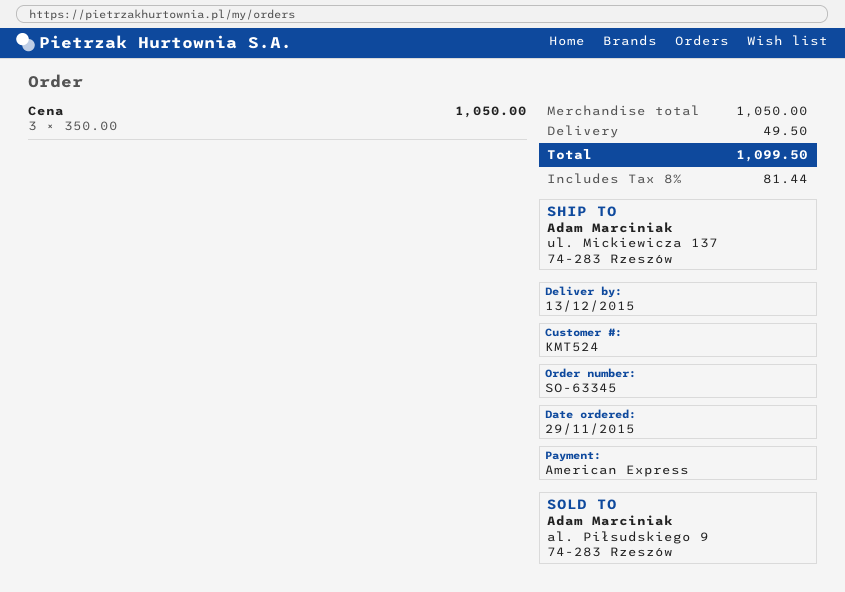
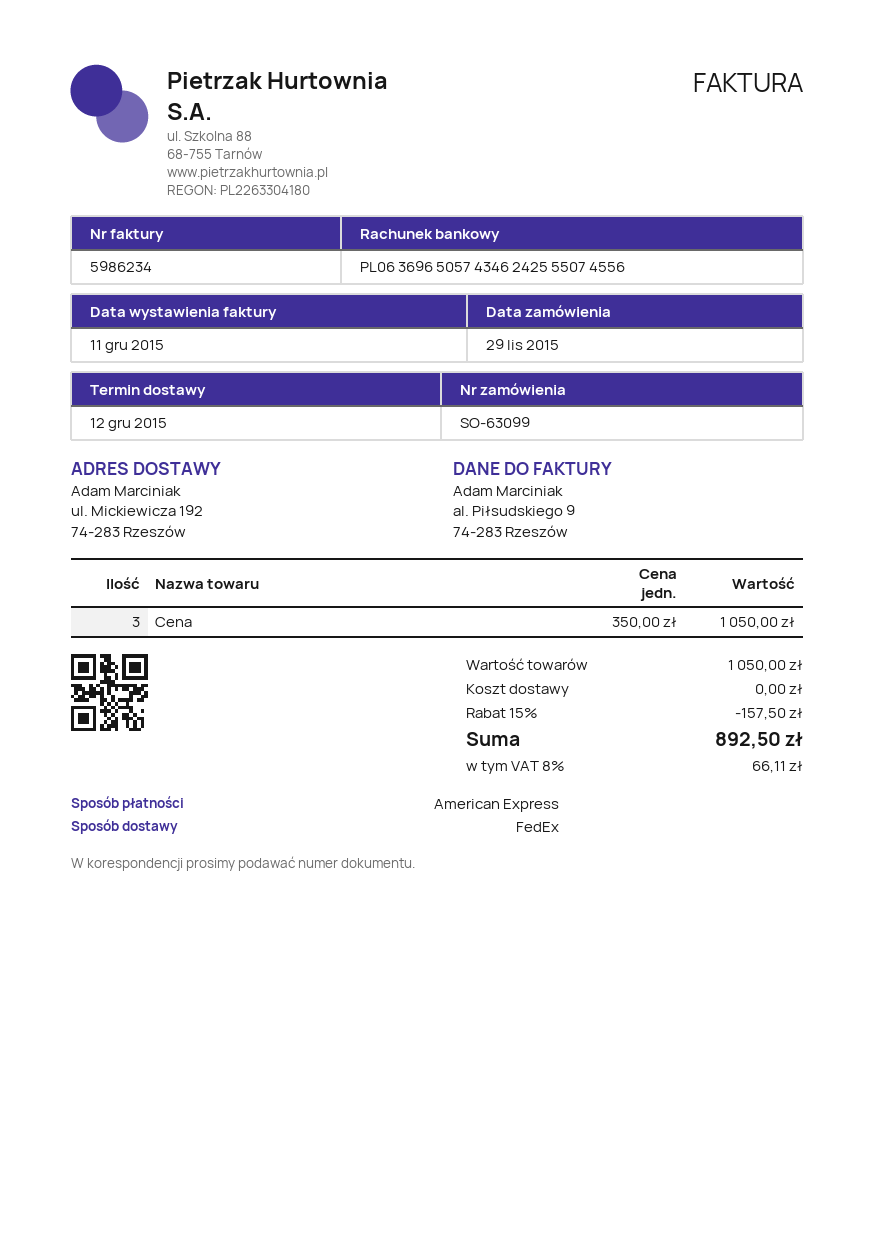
order number: SO-63345 -> SO-63099
delivery date: 2015-12-13 -> 2015-12-12
ship to: ul. Mickiewicza 137, 74-283 Rzeszów -> ul. Mickiewicza 192, 74-283 Rzeszów
discount: none -> 15% = 157.50
shipping: 49.50 -> 0.00
tax: 8% = 81.44 -> 8% = 66.11
total: 1099.50 -> 892.50

